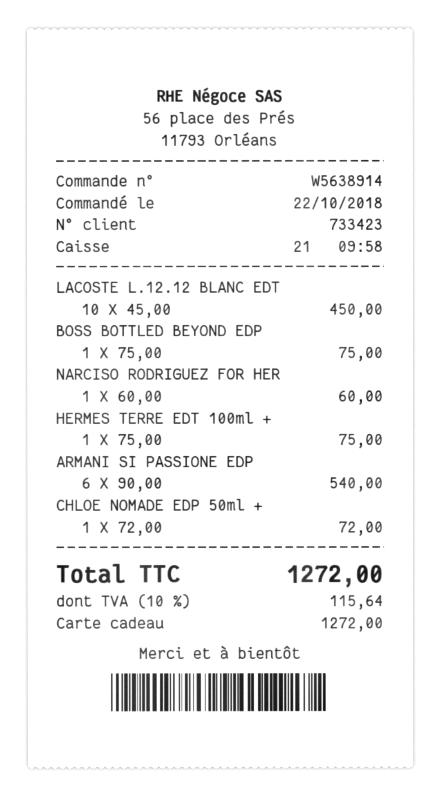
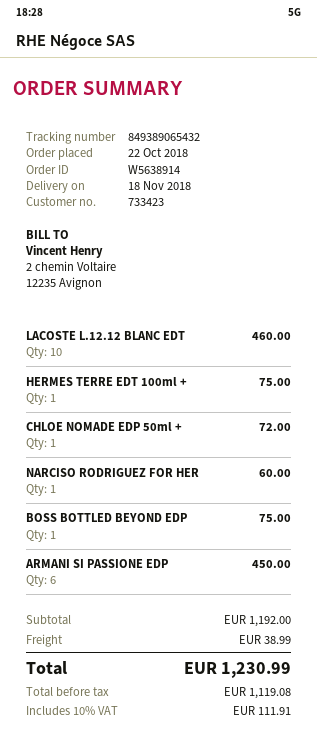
LACOSTE L.12.12 BLANC EDT: 10 for 450.00 -> 10 for 460.00
ARMANI SI PASSIONE EDP: 6 for 540.00 -> 6 for 450.00
shipping: none -> 38.99
tax: 10% = 115.64 -> 10% = 111.91
total: 1272.00 -> 1230.99

